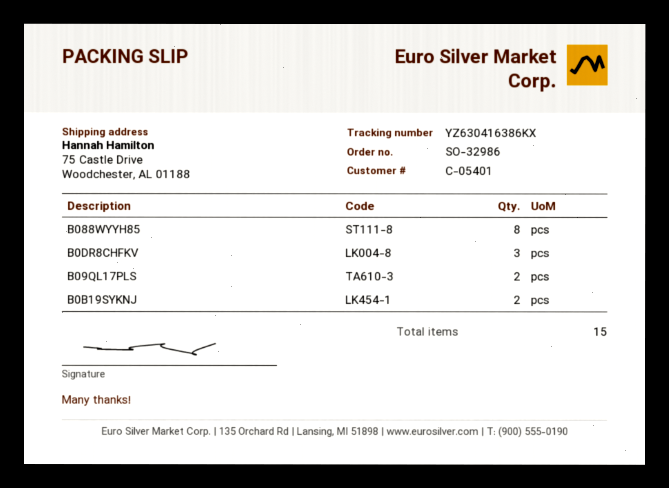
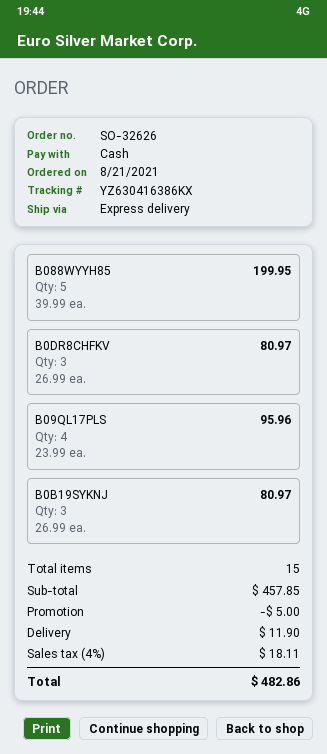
order number: SO-32986 -> SO-32626
B088WYYH85: 8 -> 5
B09QL17PLS: 2 -> 4
B0B19SYKNJ: 2 -> 3

